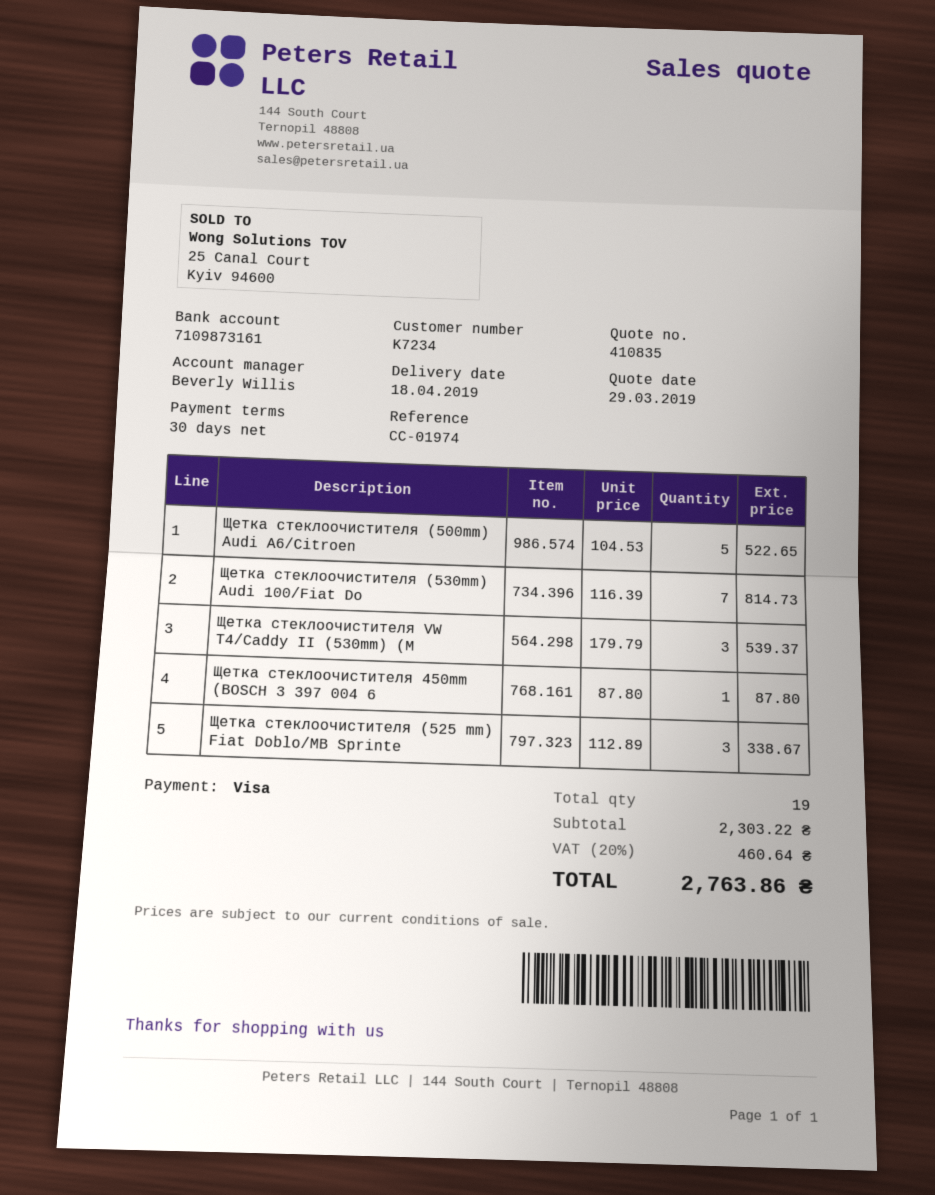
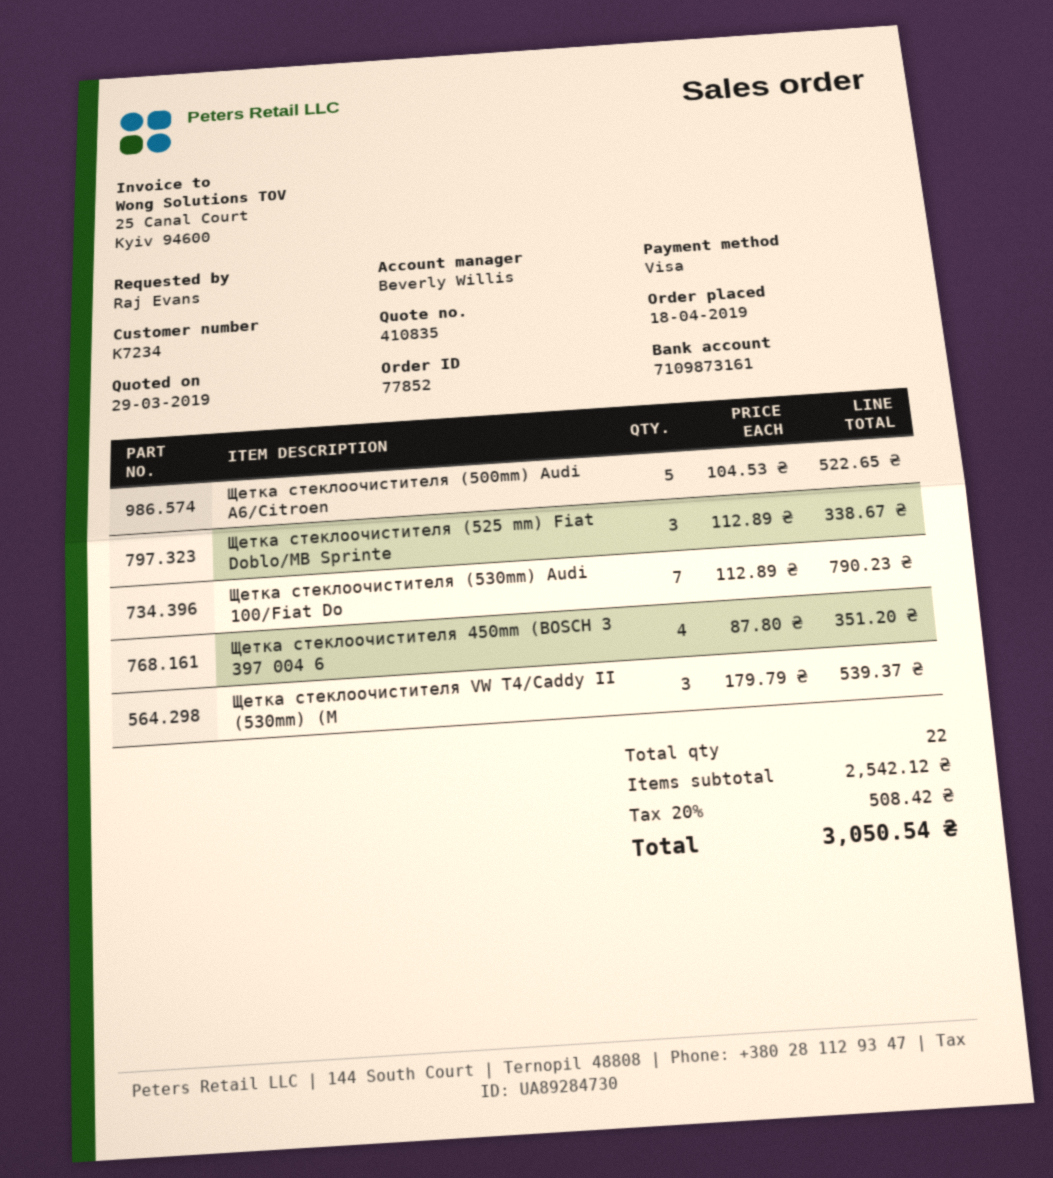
Щетка стеклоочистителя (530mm) Audi 100/Fiat Do: 7 x 116.39 = 814.73 -> 7 x 112.89 = 790.23
Щетка стеклоочистителя 450mm (BOSCH 3 397 004 6: 1 x 87.80 = 87.80 -> 4 x 87.80 = 351.20
total quantity: 19 -> 22
subtotal: 2303.22 -> 2542.12
tax: 20% = 460.64 -> 20% = 508.42
total: 2763.86 -> 3050.54

